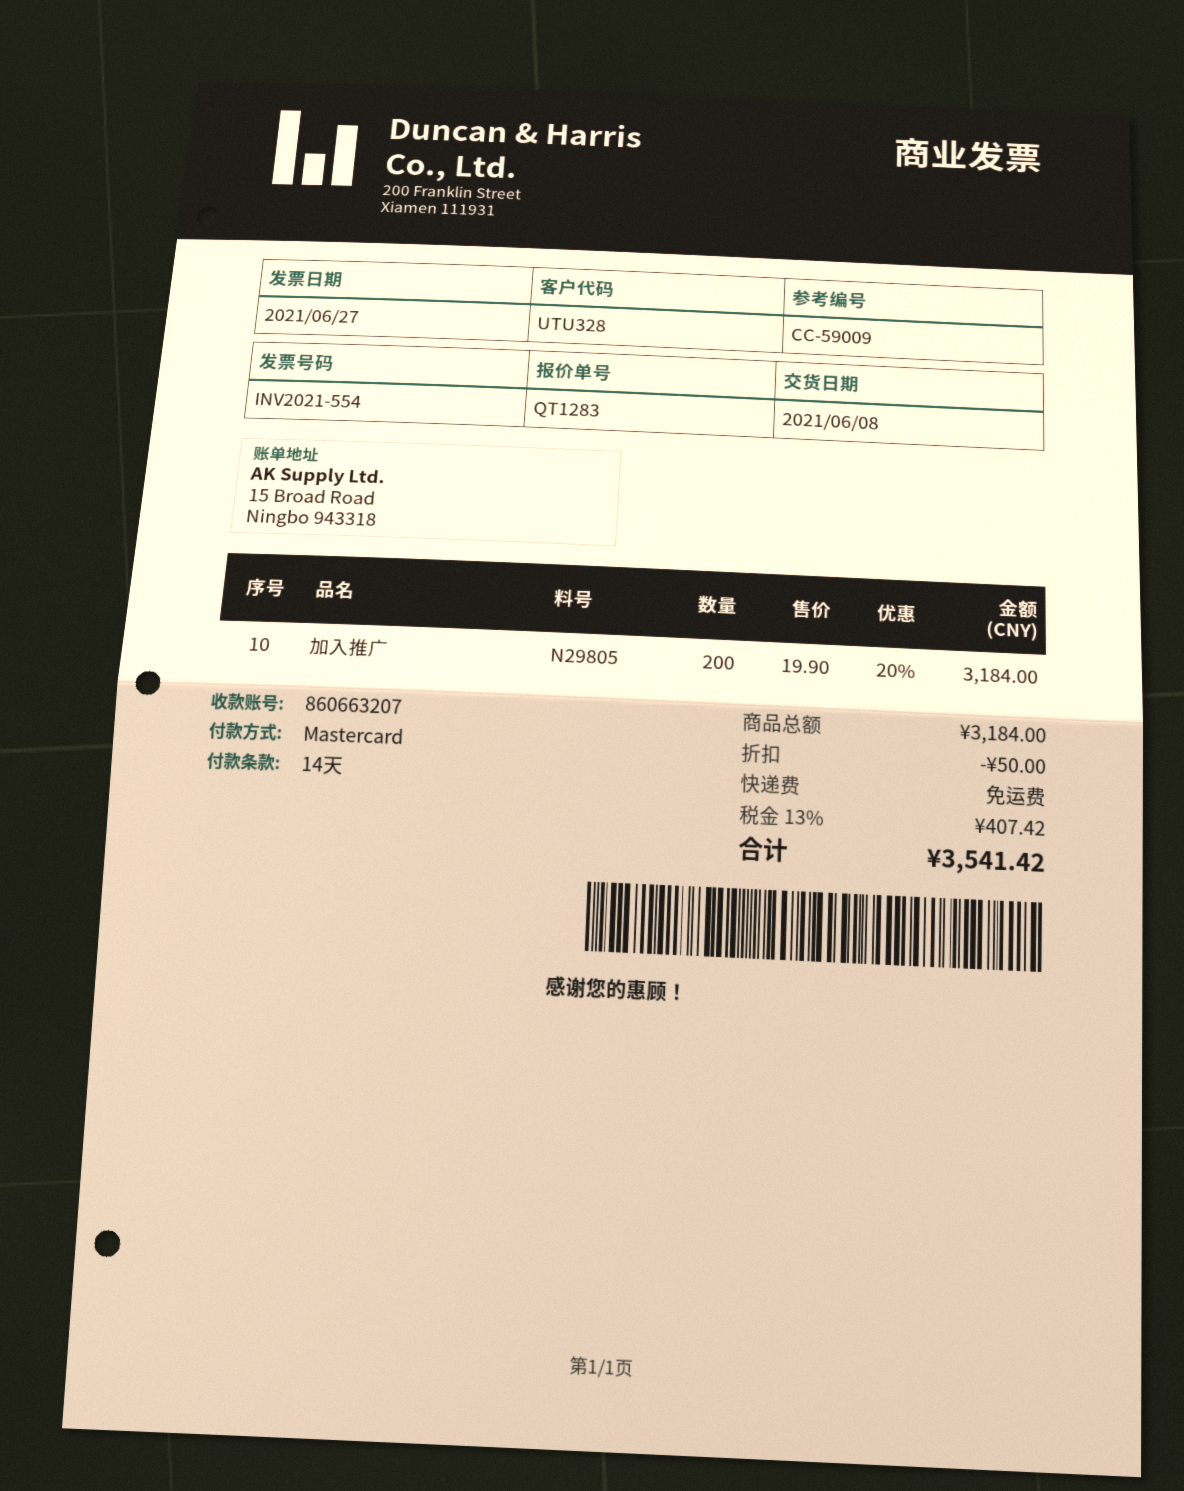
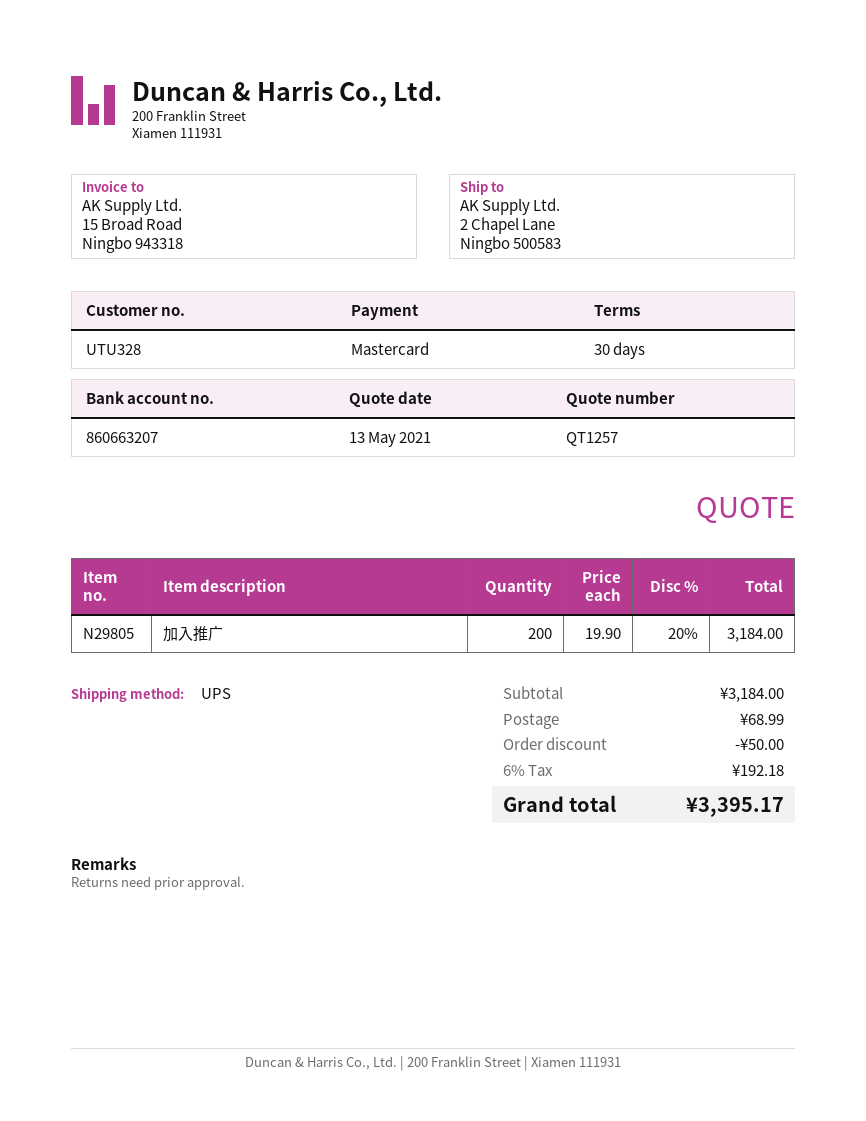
quote number: QT1283 -> QT1257
payment terms: 14 days -> 30 days
shipping: 0.00 -> 68.99
tax: 13% = 407.42 -> 6% = 192.18
total: 3541.42 -> 3395.17

